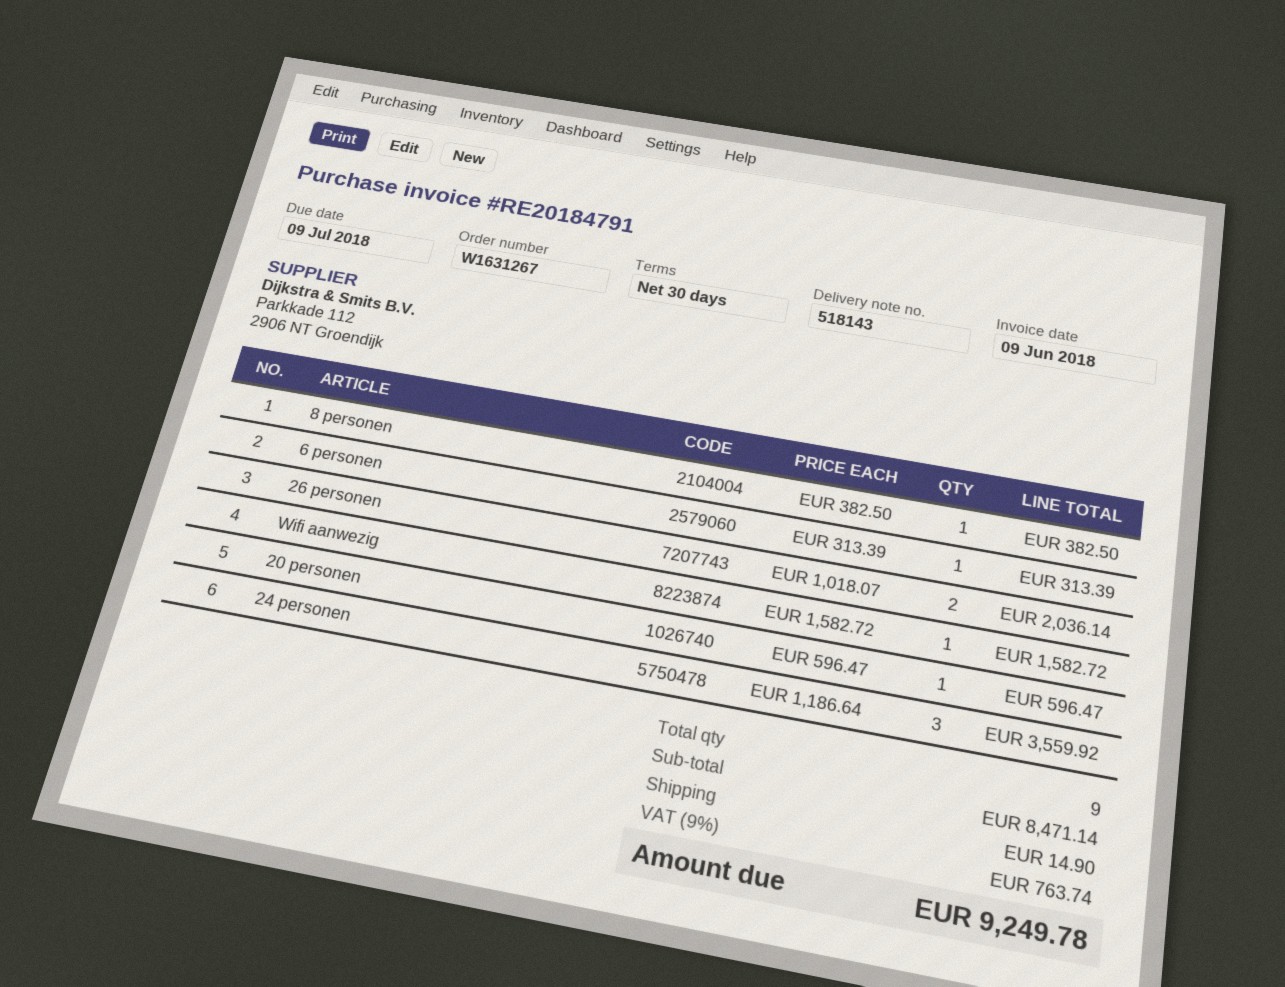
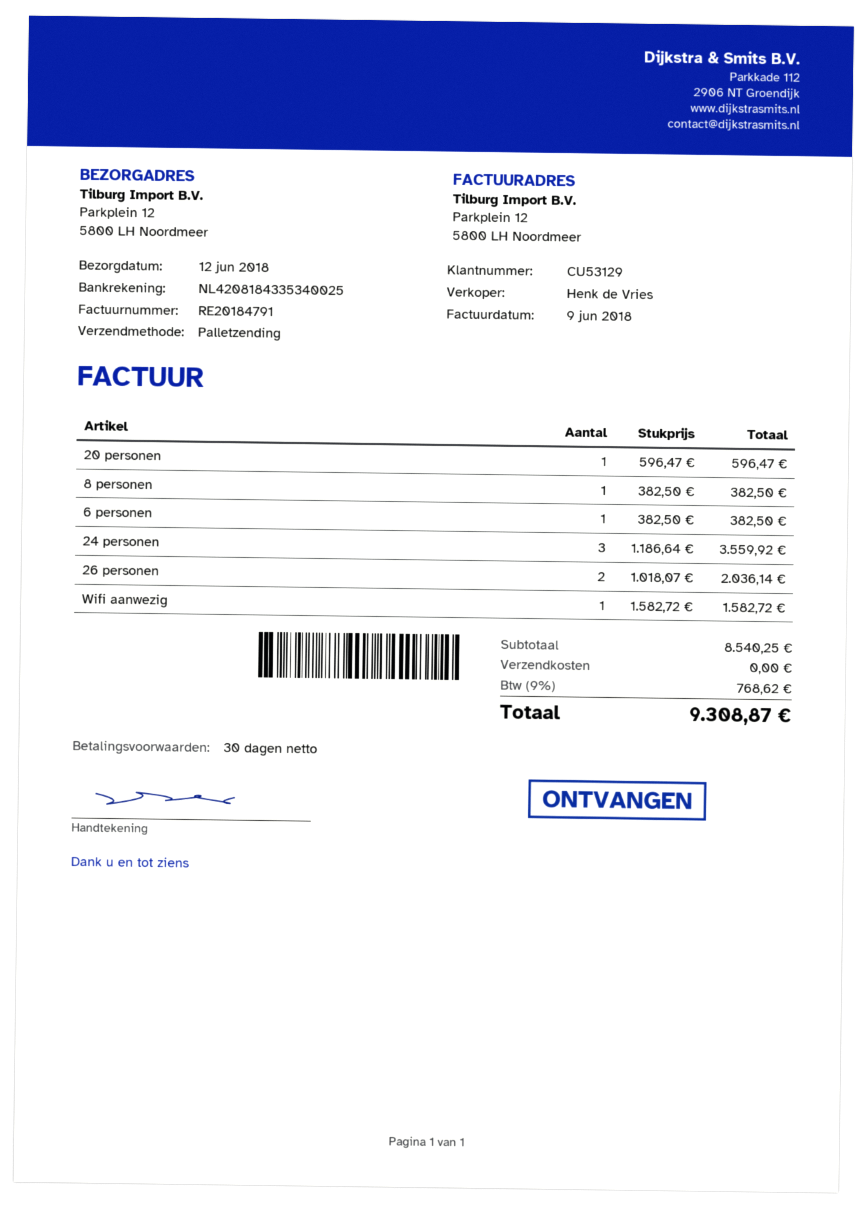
6 personen: 1 x 313.39 = 313.39 -> 1 x 382.50 = 382.50
subtotal: 8471.14 -> 8540.25
shipping: 14.90 -> 0.00
tax: 9% = 763.74 -> 9% = 768.62
total: 9249.78 -> 9308.87

